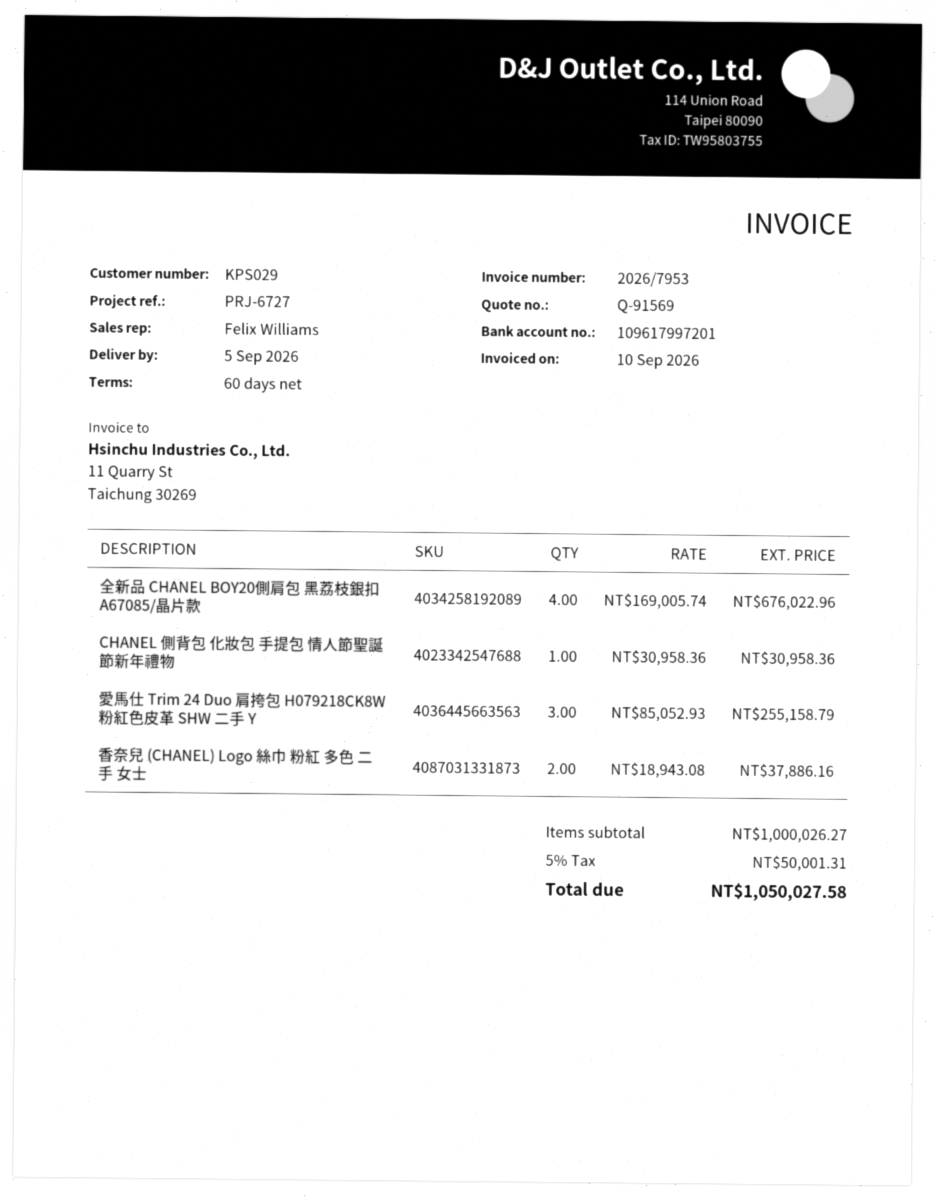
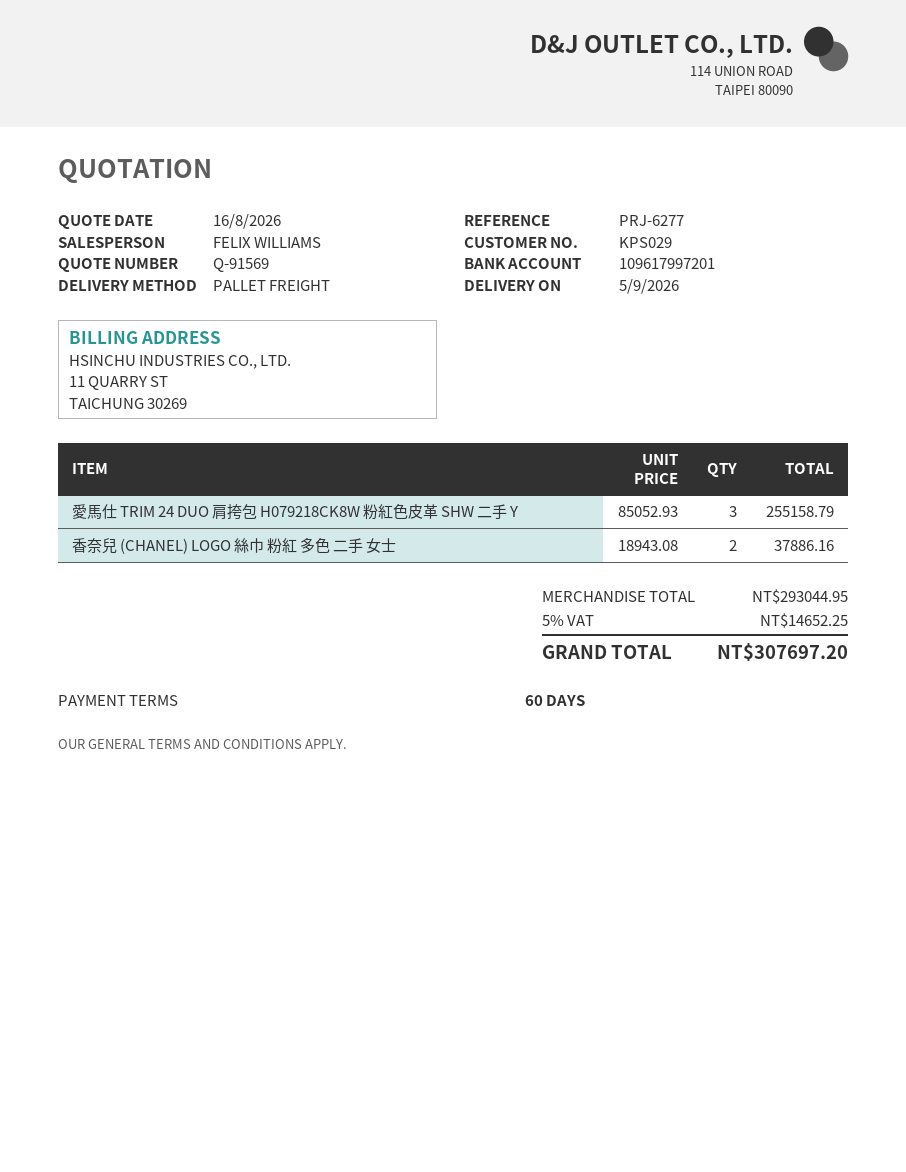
reference: PRJ-6727 -> PRJ-6277
全新品 CHANEL BOY20側肩包 黑荔枝銀扣 A67085/晶片款: 4 x 169005.74 = 676022.96 -> none
CHANEL 側背包 化妝包 手提包 情人節聖誕節新年禮物: 1 x 30958.36 = 30958.36 -> none
subtotal: 1000026.27 -> 293044.95
tax: 5% = 50001.31 -> 5% = 14652.25
total: 1050027.58 -> 307697.20

